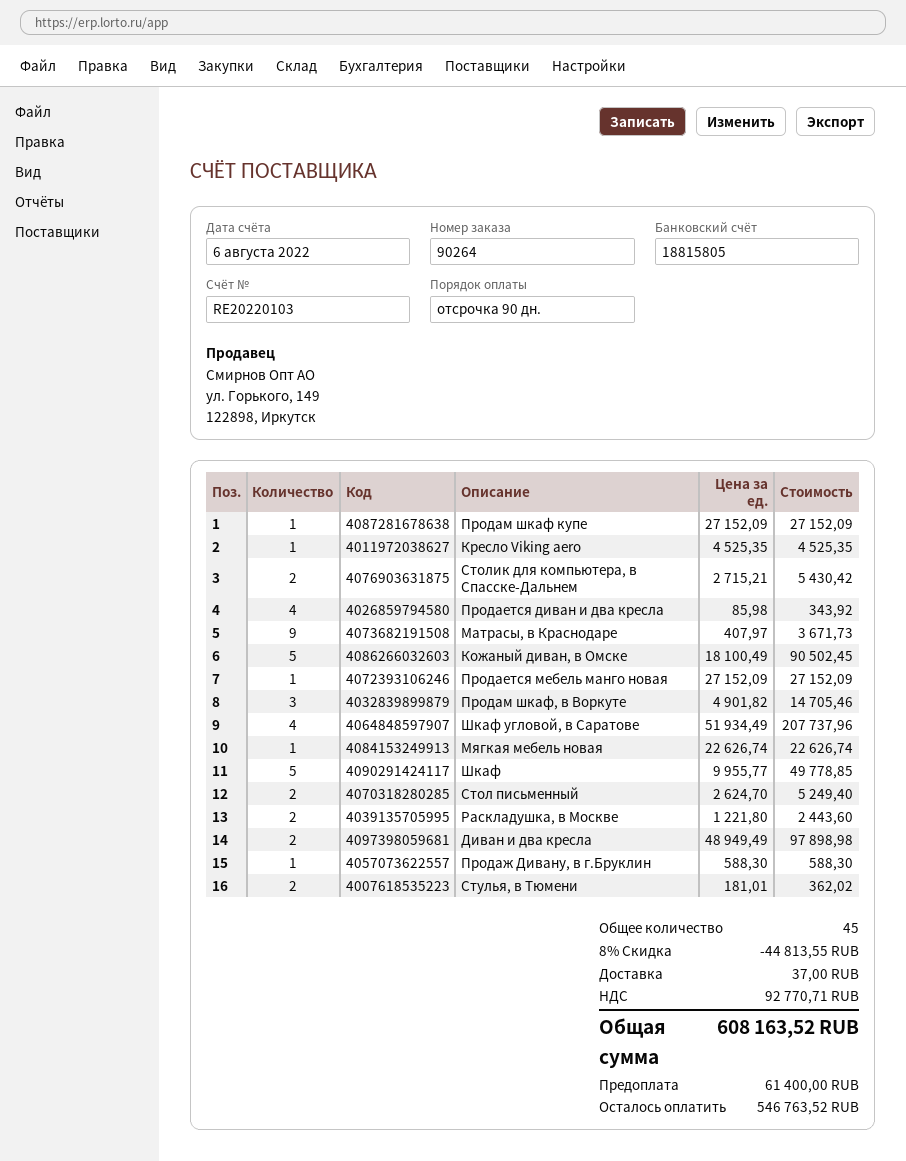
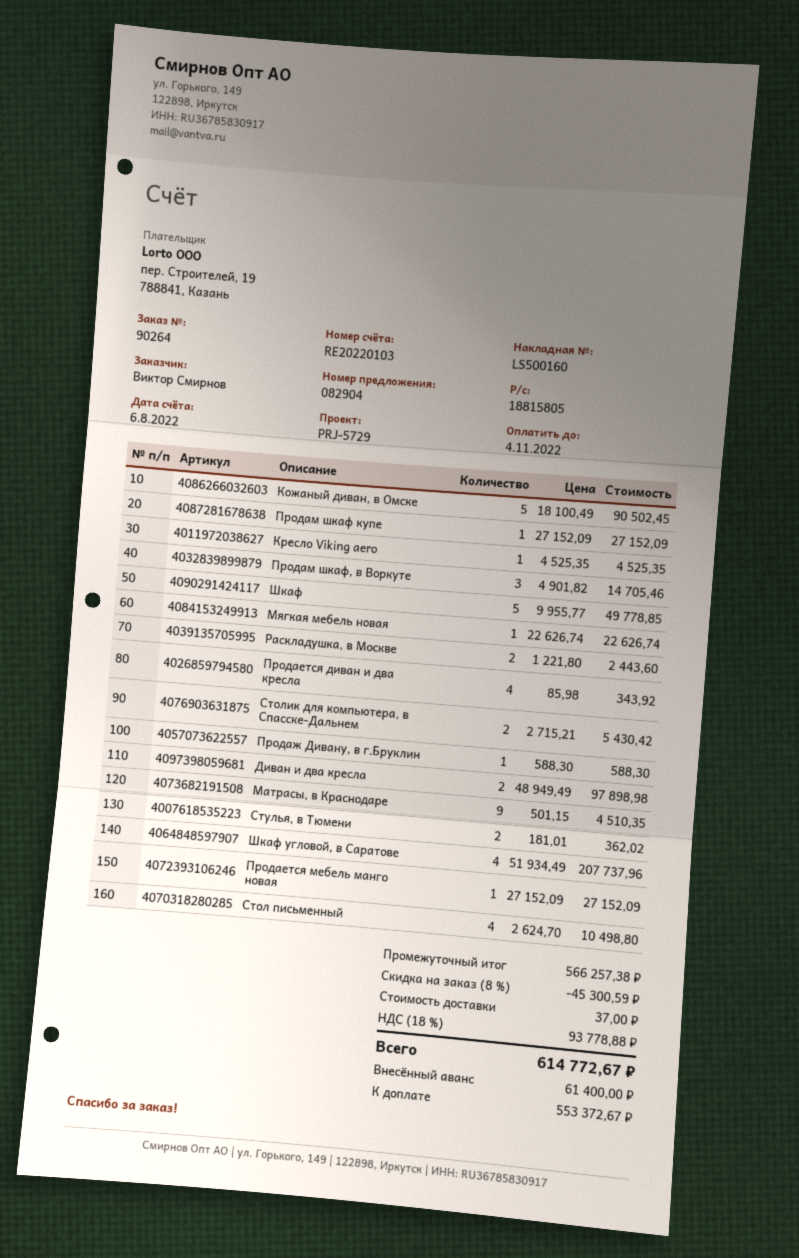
Матрасы, в Краснодаре: 9 x 407.97 = 3671.73 -> 9 x 501.15 = 4510.35
Стол письменный: 2 x 2624.70 = 5249.40 -> 4 x 2624.70 = 10498.80
discount: 8% = 44813.55 -> 8% = 45300.59
tax: 92770.71 -> 93778.88
total: 608163.52 -> 614772.67
balance: 546763.52 -> 553372.67

